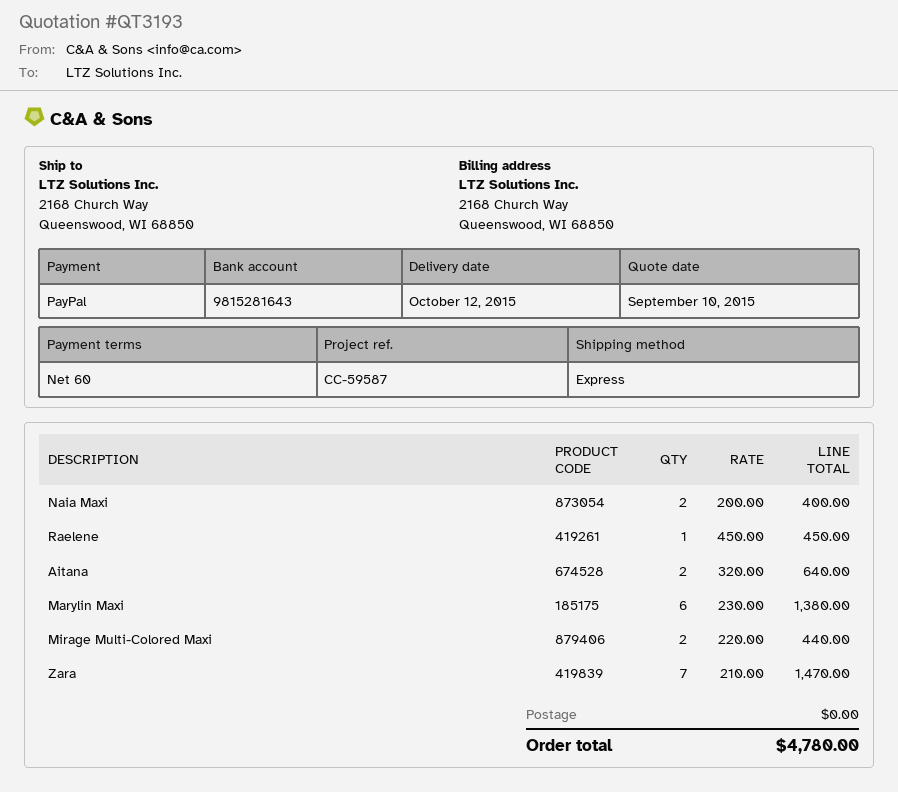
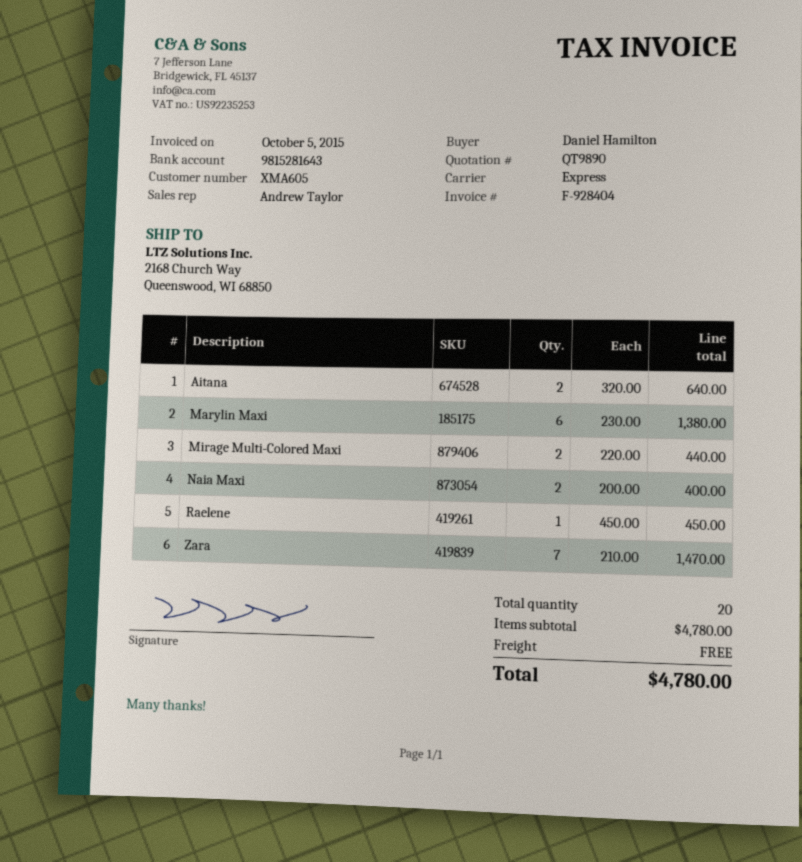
quote number: QT3193 -> QT9890

